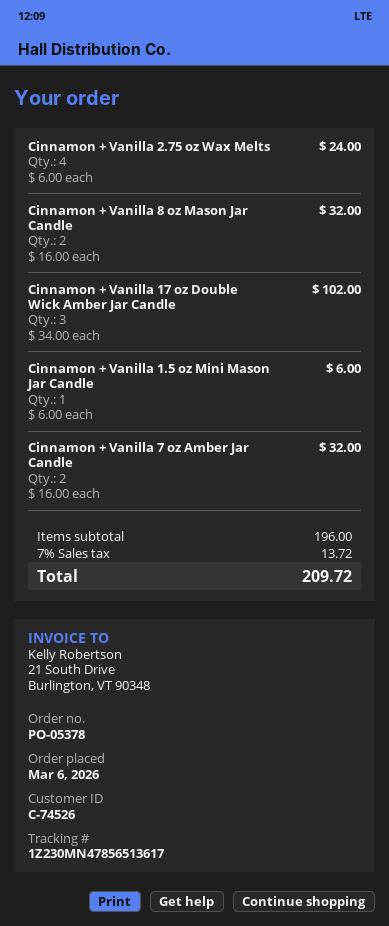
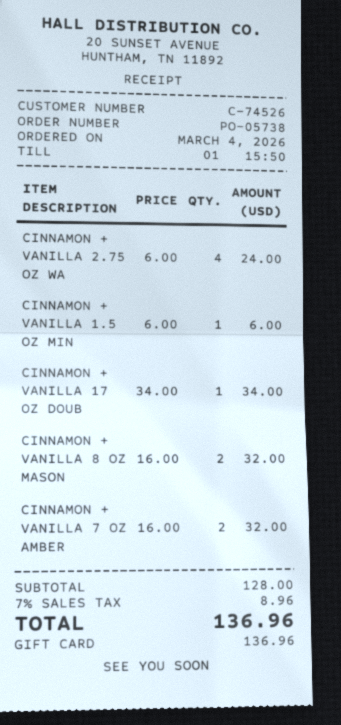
order number: PO-05378 -> PO-05738
order date: 2026-03-06 -> 2026-03-04
Cinnamon + Vanilla 17 oz Double Wick Amber Jar Candle: 3 x 34.00 = 102.00 -> 1 x 34.00 = 34.00
subtotal: 196.00 -> 128.00
tax: 7% = 13.72 -> 7% = 8.96
total: 209.72 -> 136.96

